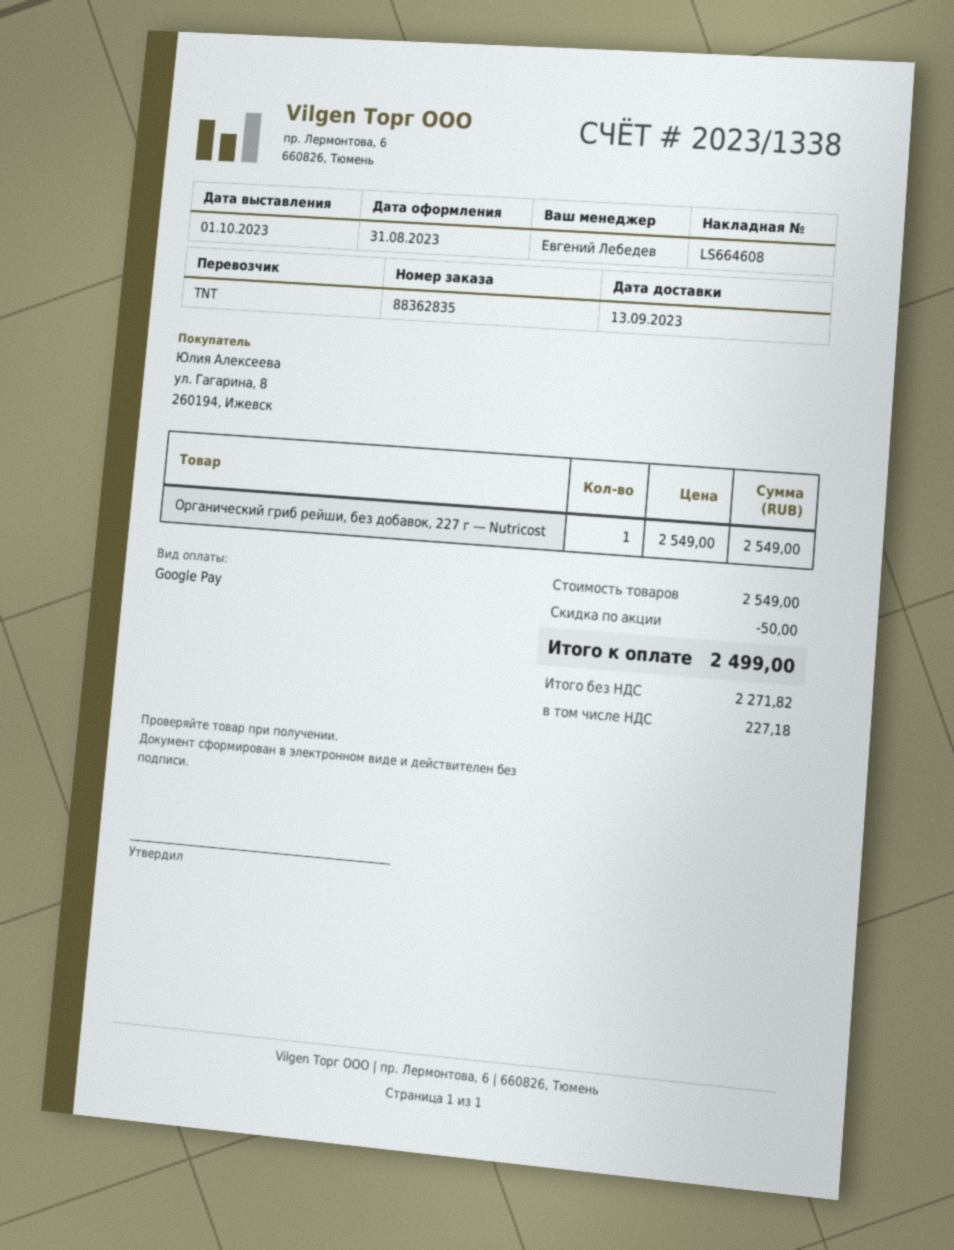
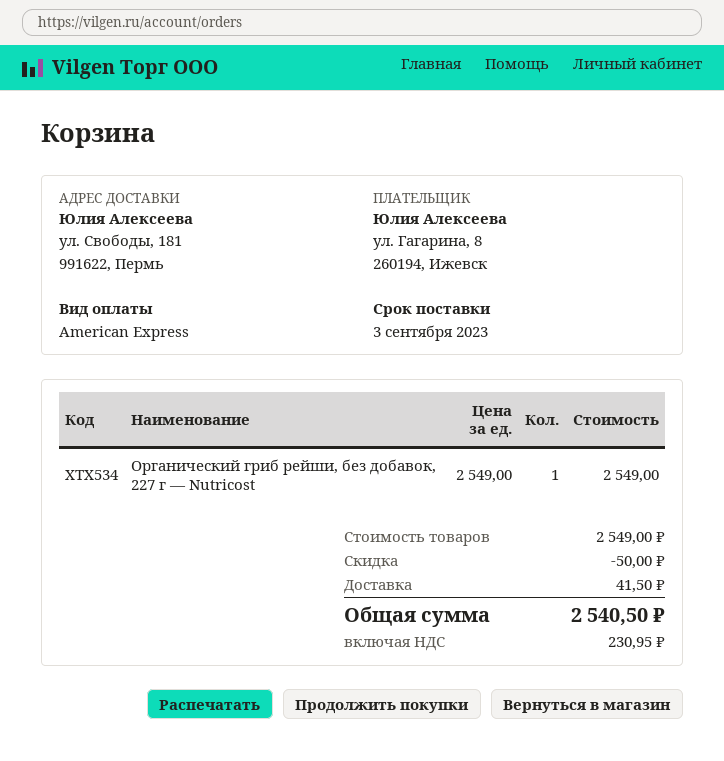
delivery date: 2023-09-13 -> 2023-09-03
payment method: Google Pay -> American Express
shipping: none -> 41.50
tax: 227.18 -> 230.95
total: 2499.00 -> 2540.50

